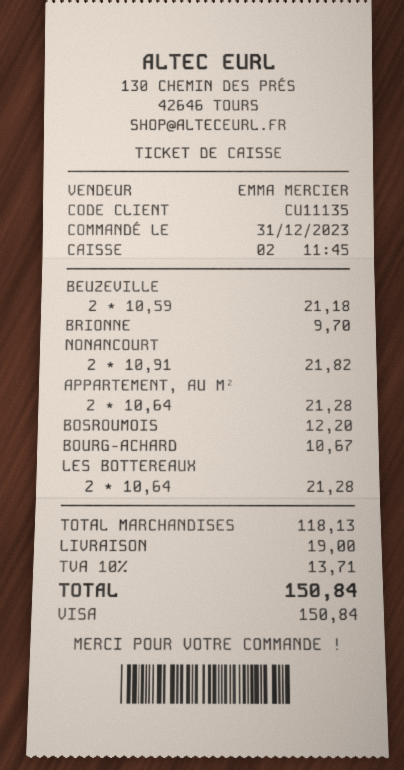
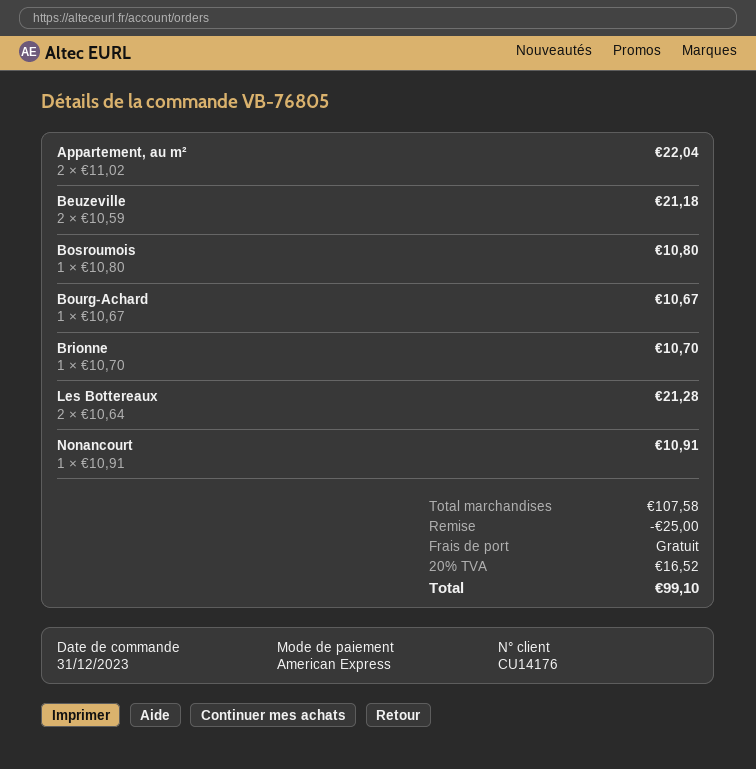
customer number: CU11135 -> CU14176
payment method: Visa -> American Express
BRIONNE: 1 x 9.70 = 9.70 -> 1 x 10.70 = 10.70
NONANCOURT: 2 x 10.91 = 21.82 -> 1 x 10.91 = 10.91
APPARTEMENT, AU M²: 2 x 10.64 = 21.28 -> 2 x 11.02 = 22.04
BOSROUMOIS: 1 x 12.20 = 12.20 -> 1 x 10.80 = 10.80
subtotal: 118.13 -> 107.58
discount: none -> 25.00
shipping: 19.00 -> 0.00
tax: 10% = 13.71 -> 20% = 16.52
total: 150.84 -> 99.10

